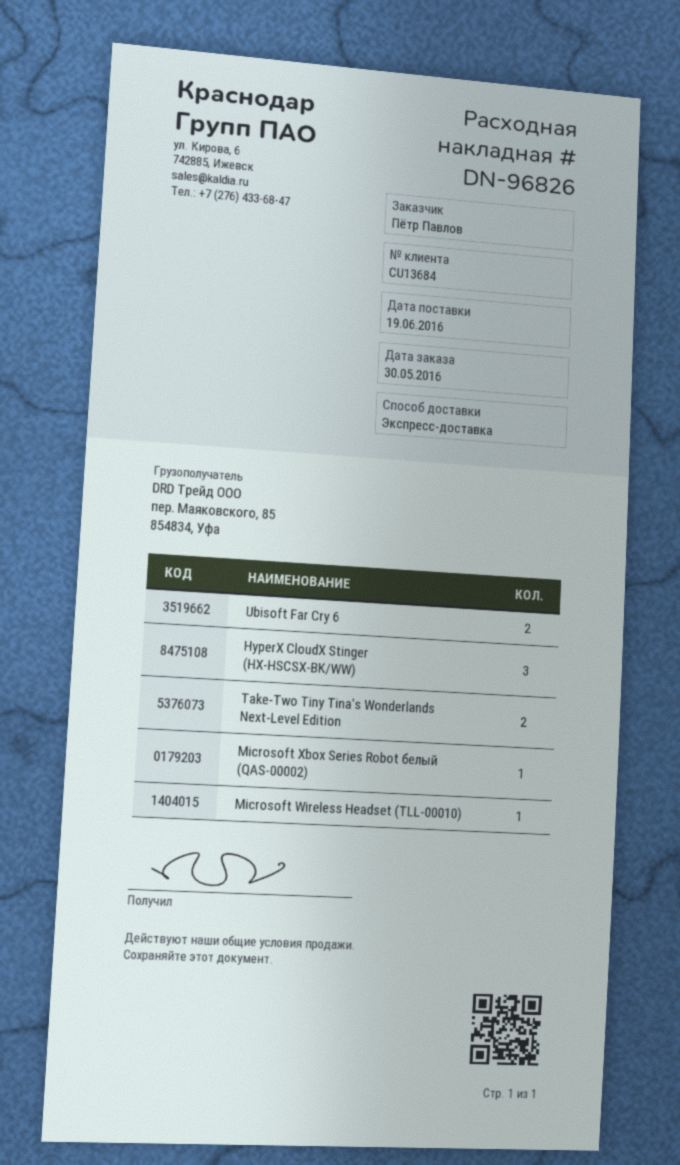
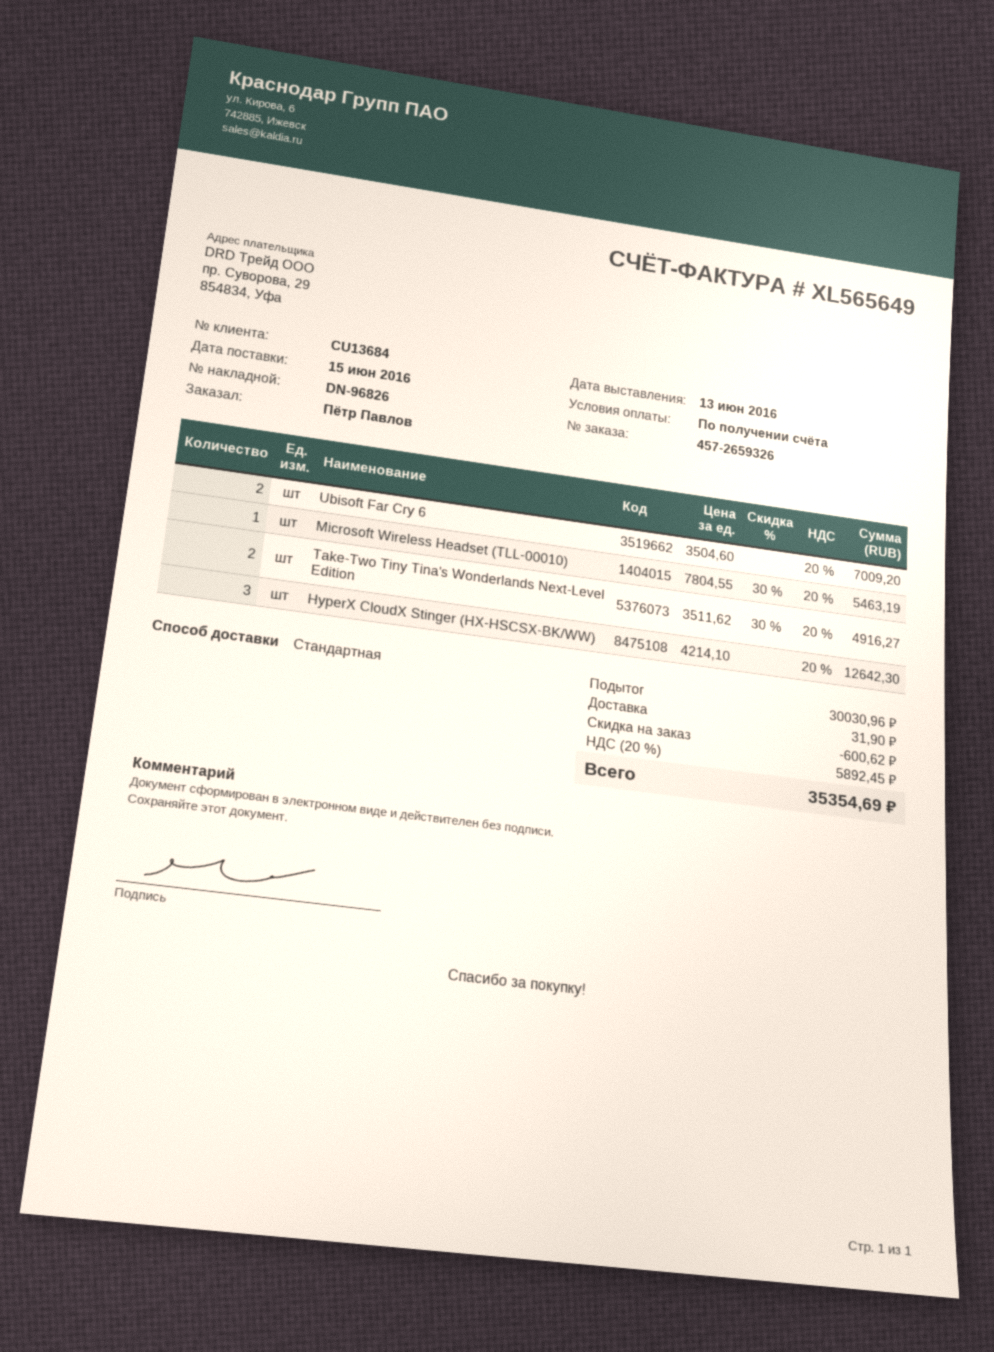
delivery date: 2016-06-19 -> 2016-06-15
shipping method: express -> standard
Microsoft Xbox Series Robot белый (QAS-00002): 1 -> none

